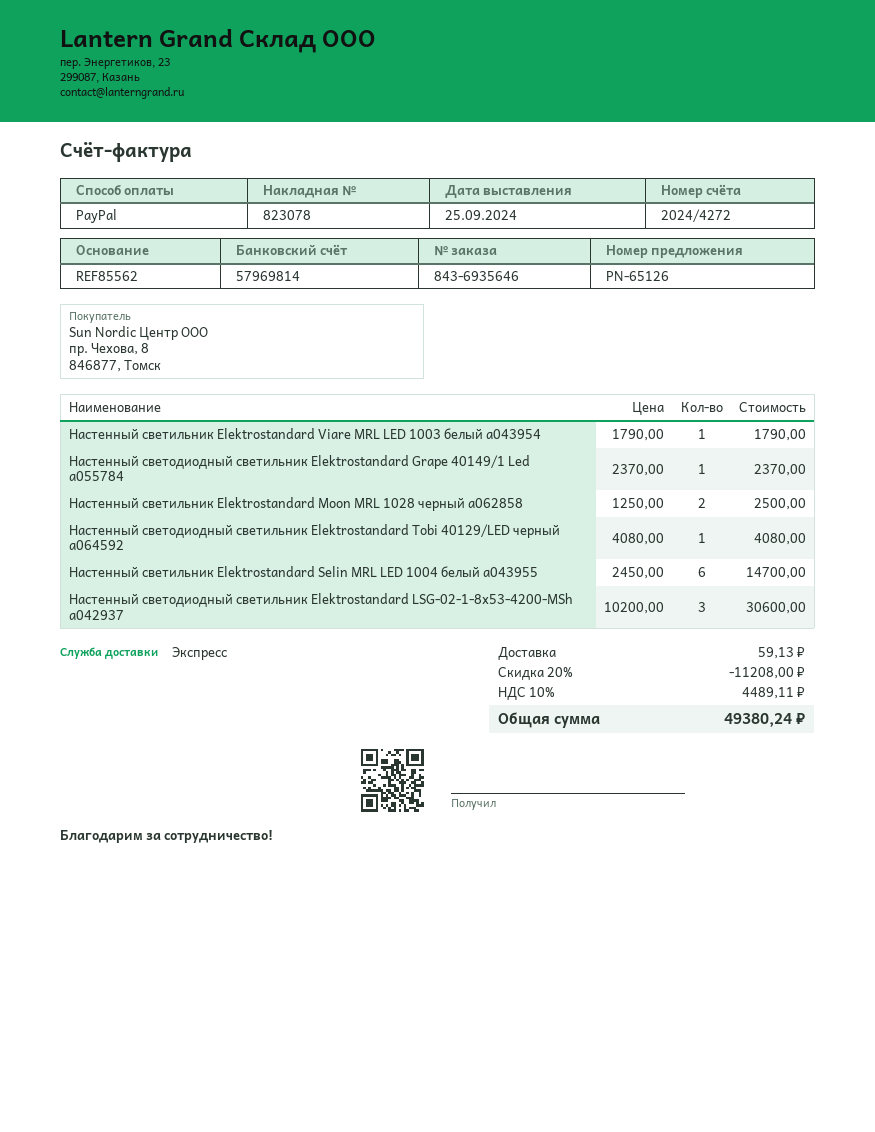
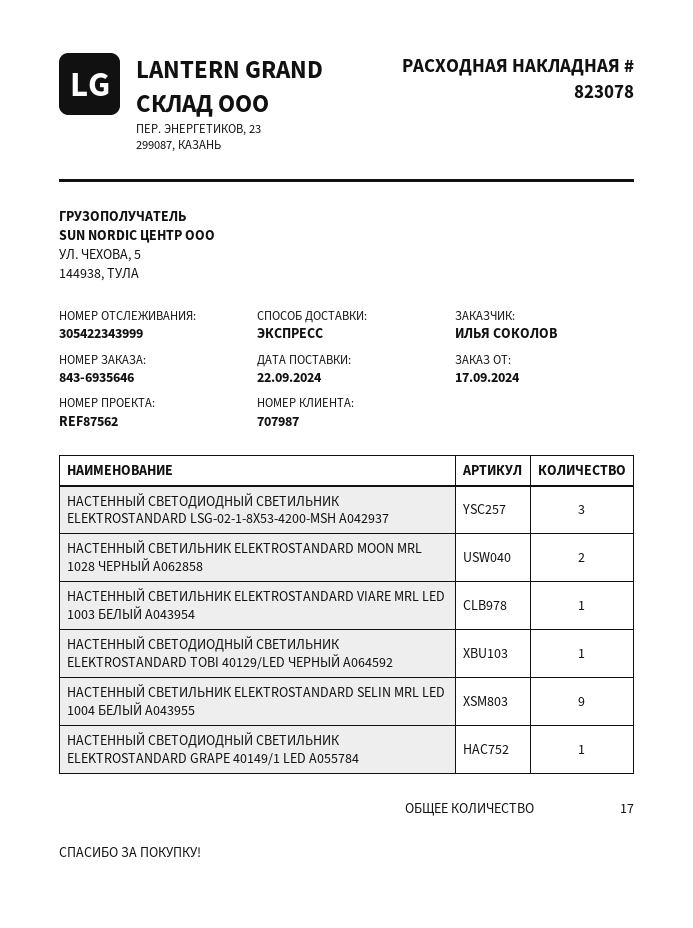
reference: REF85562 -> REF87562
Настенный светильник Elektrostandard Selin MRL LED 1004 белый a043955: 6 -> 9

